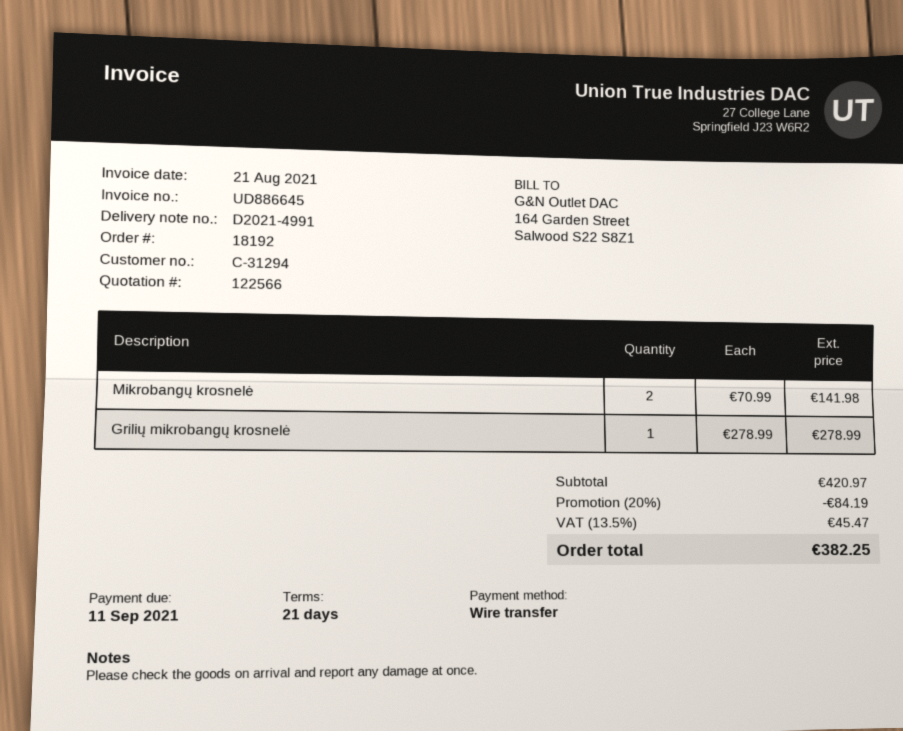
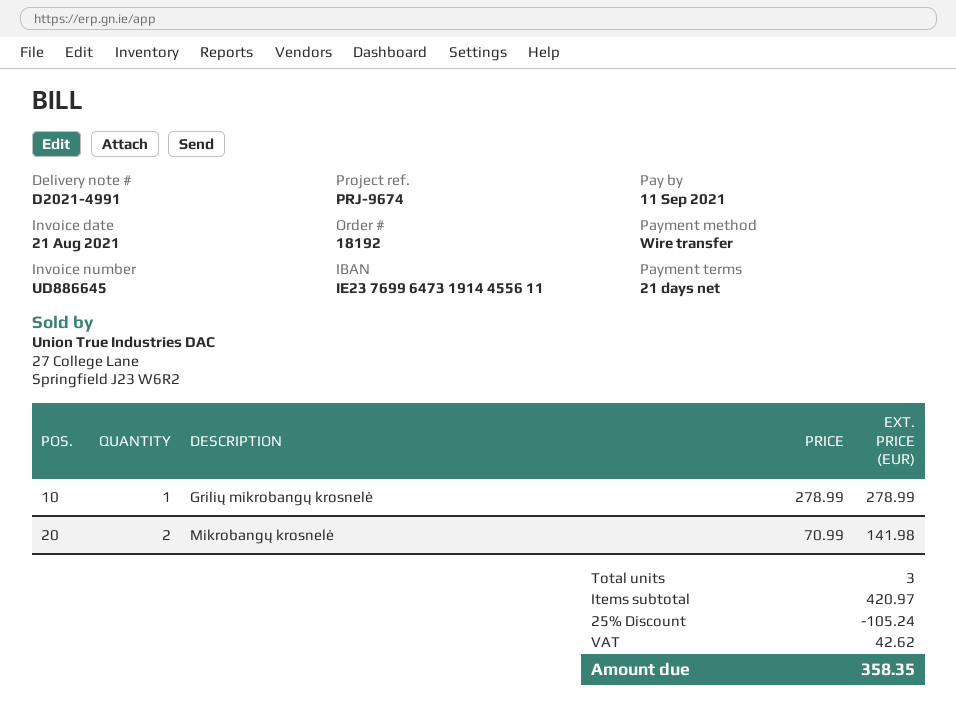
discount: 20% = 84.19 -> 25% = 105.24
tax: 45.47 -> 42.62
total: 382.25 -> 358.35

